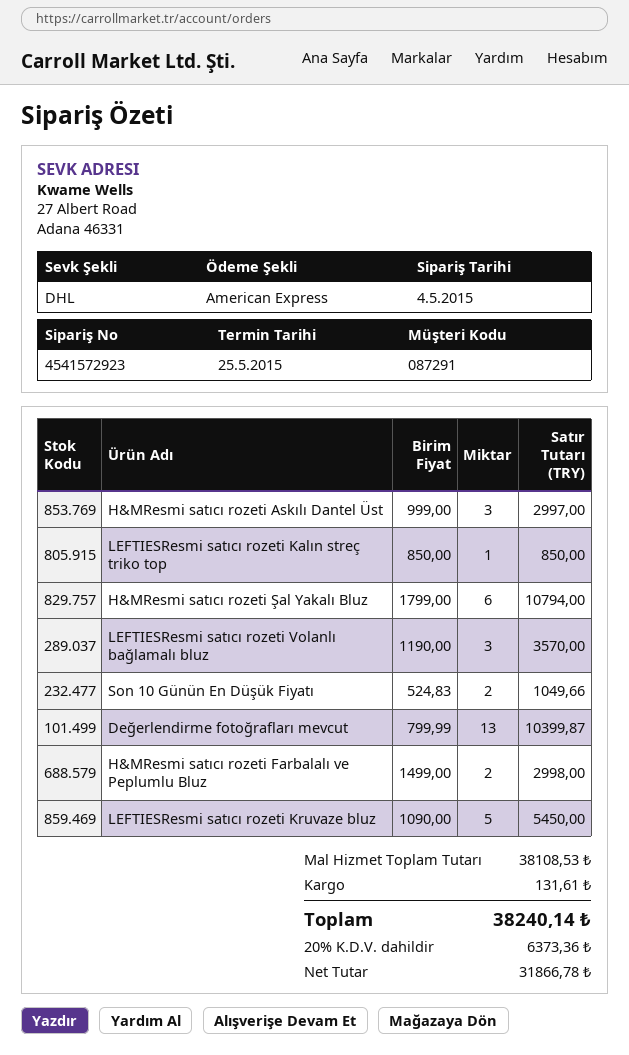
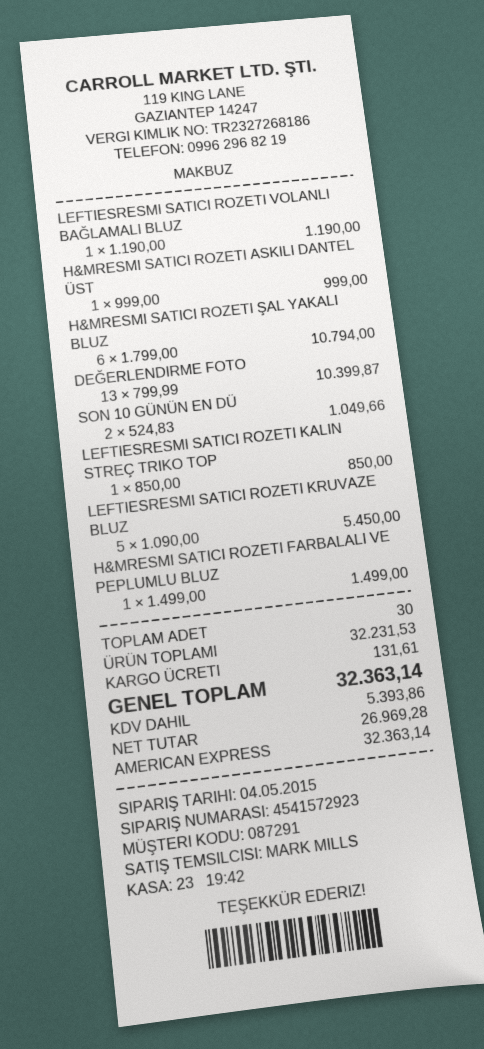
H&MResmi satıcı rozeti Askılı Dantel Üst: 3 x 999.00 = 2997.00 -> 1 x 999.00 = 999.00
LEFTIESResmi satıcı rozeti Volanlı bağlamalı bluz: 3 x 1190.00 = 3570.00 -> 1 x 1190.00 = 1190.00
H&MResmi satıcı rozeti Farbalalı ve Peplumlu Bluz: 2 x 1499.00 = 2998.00 -> 1 x 1499.00 = 1499.00
subtotal: 38108.53 -> 32231.53
net: 31866.78 -> 26969.28
tax: 6373.36 -> 5393.86
total: 38240.14 -> 32363.14

